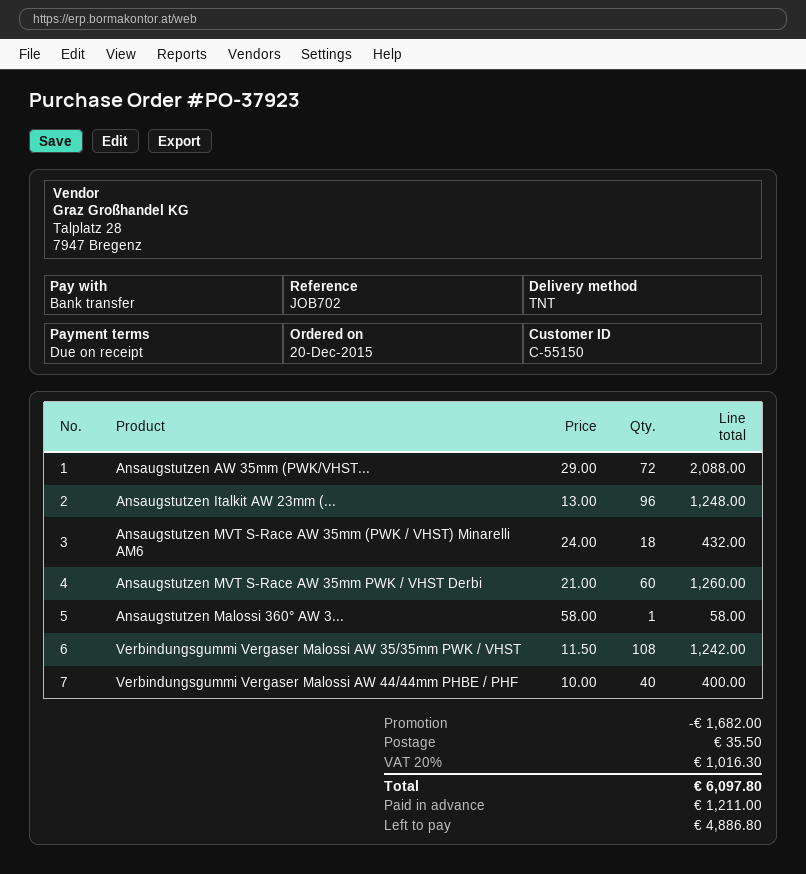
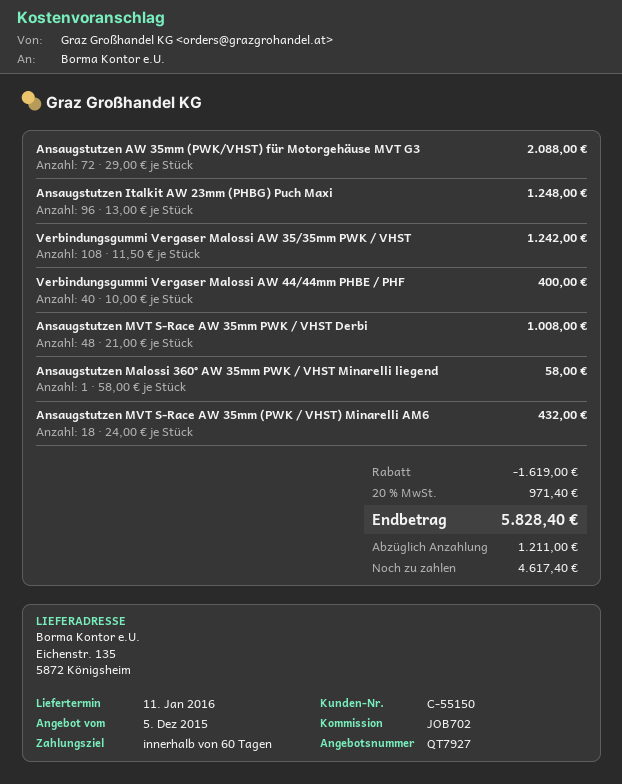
payment terms: on receipt -> 60 days
Ansaugstutzen MVT S-Race AW 35mm PWK / VHST Derbi: 60 x 21.00 = 1260.00 -> 48 x 21.00 = 1008.00
discount: 1682.00 -> 1619.00
shipping: 35.50 -> none
tax: 20% = 1016.30 -> 20% = 971.40
total: 6097.80 -> 5828.40
balance: 4886.80 -> 4617.40

